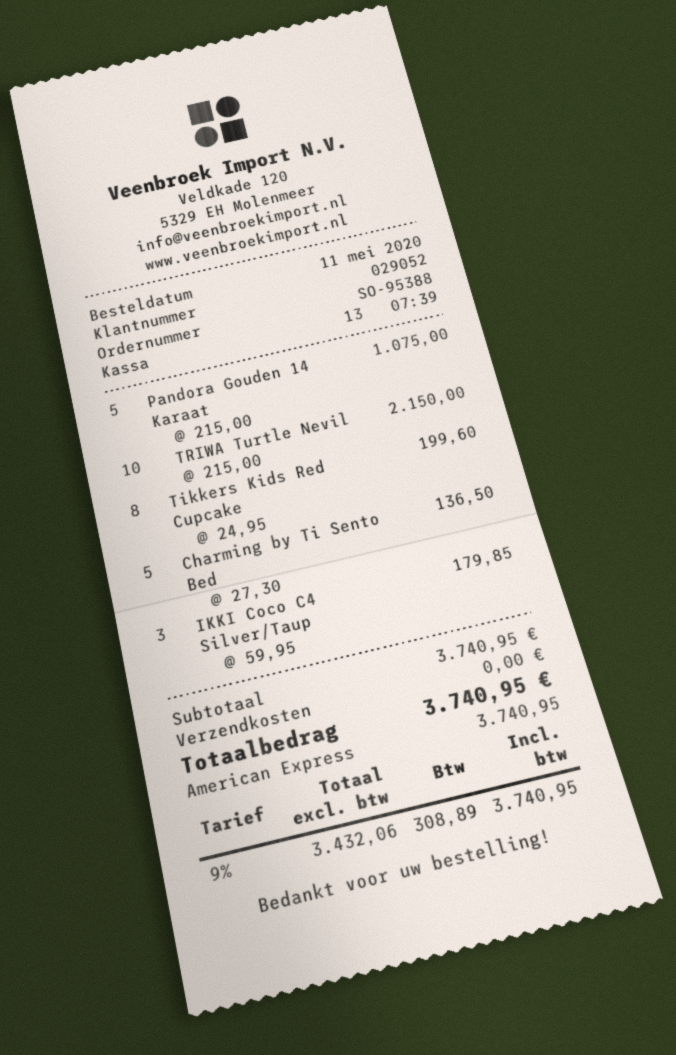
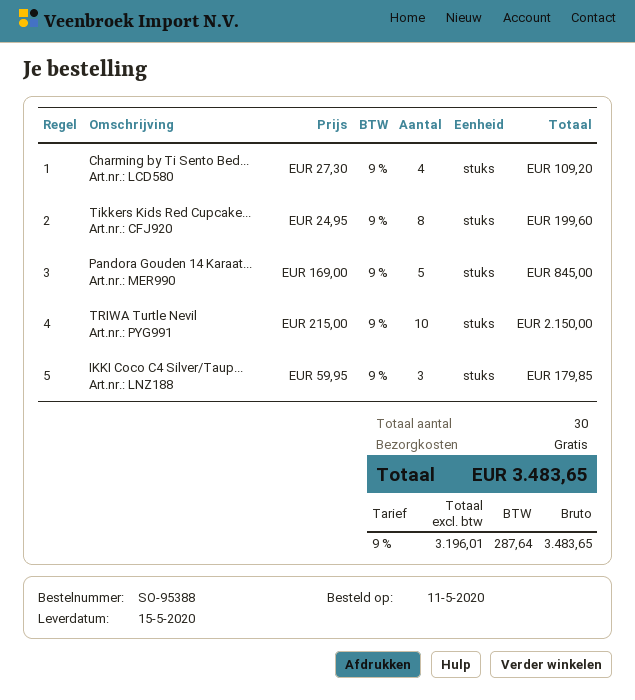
Pandora Gouden 14 Karaat: 5 x 215.00 = 1075.00 -> 5 x 169.00 = 845.00
Charming by Ti Sento Bed: 5 x 27.30 = 136.50 -> 4 x 27.30 = 109.20
net: 3432.06 -> 3196.01
tax: 9% = 308.89 -> 9% = 287.64
total: 3740.95 -> 3483.65

